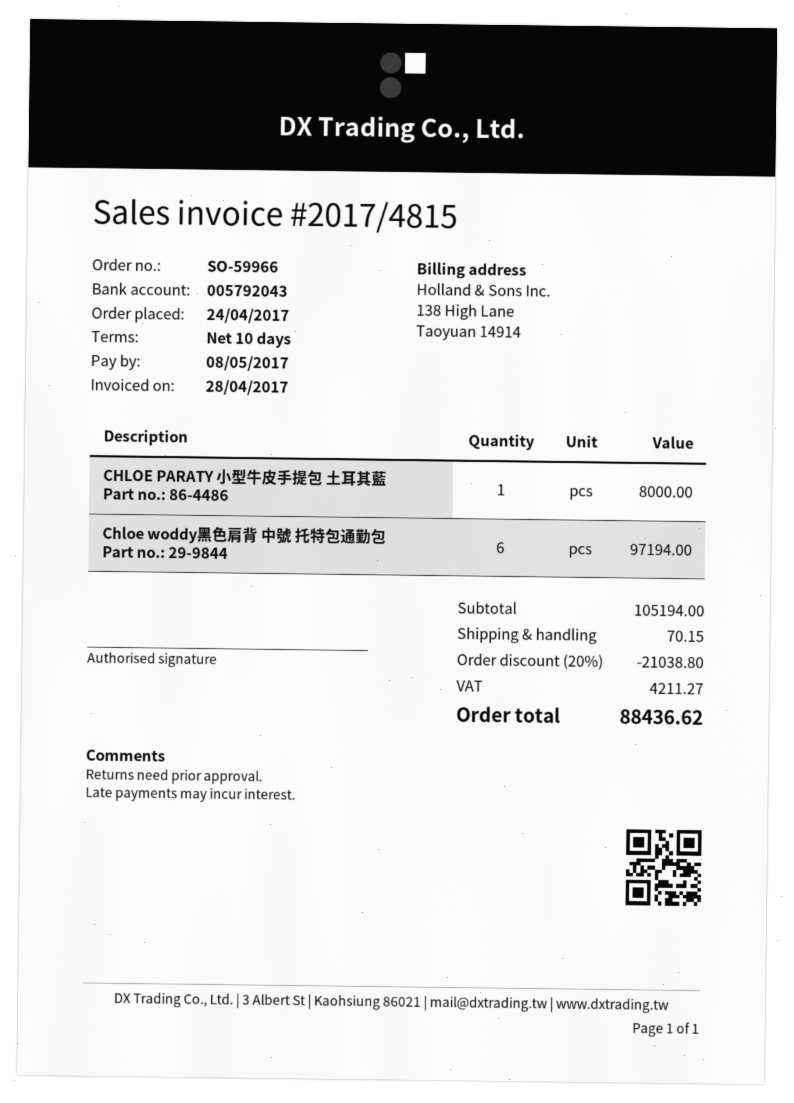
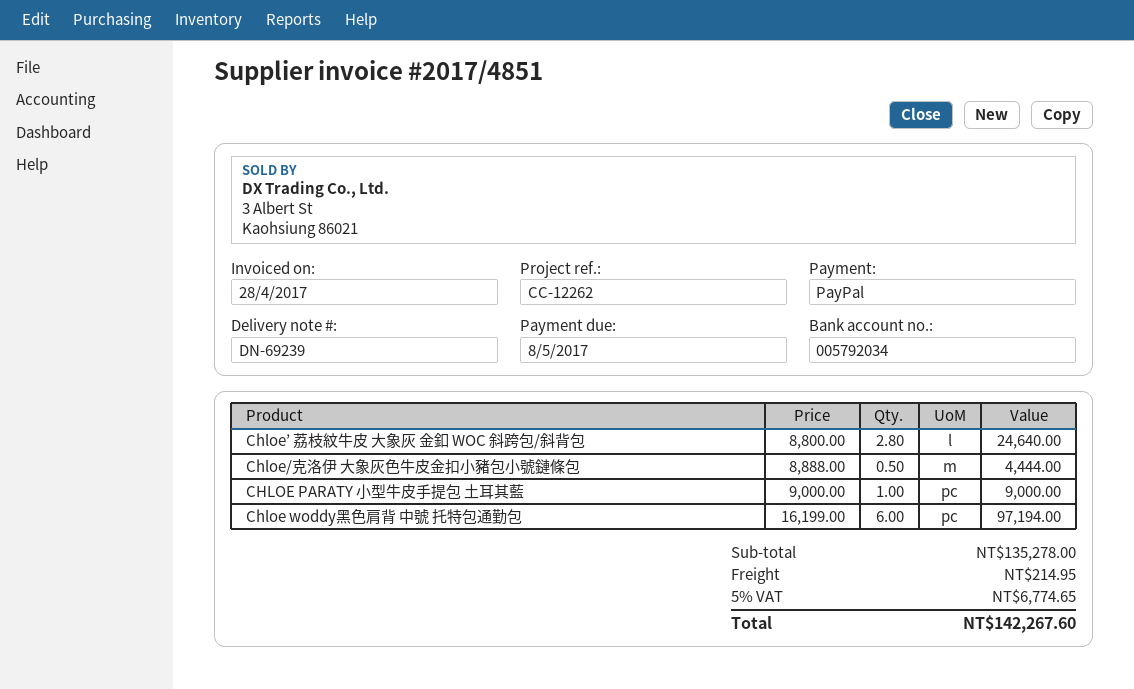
invoice number: 2017/4815 -> 2017/4851
bank account: 005792043 -> 005792034
CHLOE PARATY 小型牛皮手提包 土耳其藍: 1 for 8000.00 -> 1 for 9000.00
Chloe’ 荔枝紋牛皮 大象灰 金釦 WOC 斜跨包/斜背包: none -> 2.8 for 24640.00
Chloe/克洛伊 大象灰色牛皮金扣小豬包小號鏈條包: none -> 0.5 for 4444.00
subtotal: 105194.00 -> 135278.00
discount: 20% = 21038.80 -> none
shipping: 70.15 -> 214.95
tax: 4211.27 -> 6774.65
total: 88436.62 -> 142267.60

